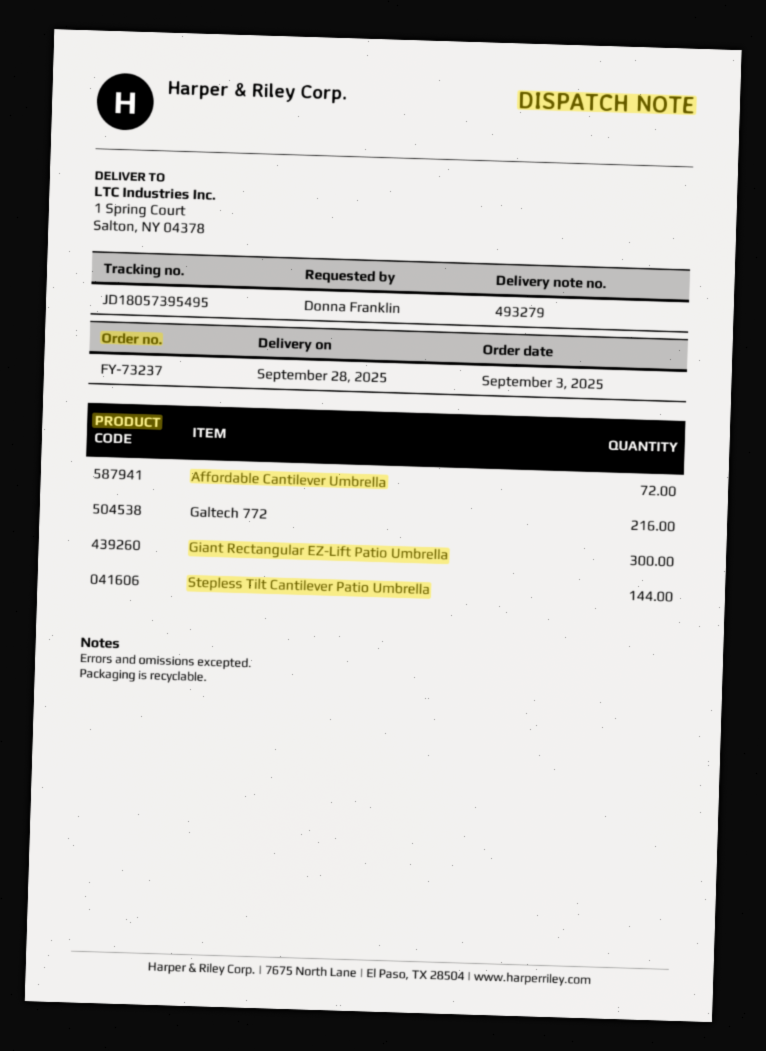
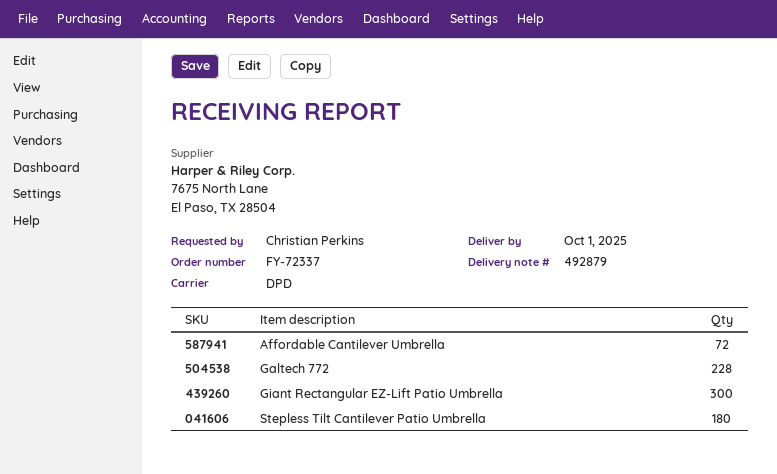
order number: FY-73237 -> FY-72337
delivery note number: 493279 -> 492879
delivery date: 2025-09-28 -> 2025-10-01
ordered by: Donna Franklin -> Christian Perkins
Galtech 772: 216 -> 228
Stepless Tilt Cantilever Patio Umbrella: 144 -> 180

